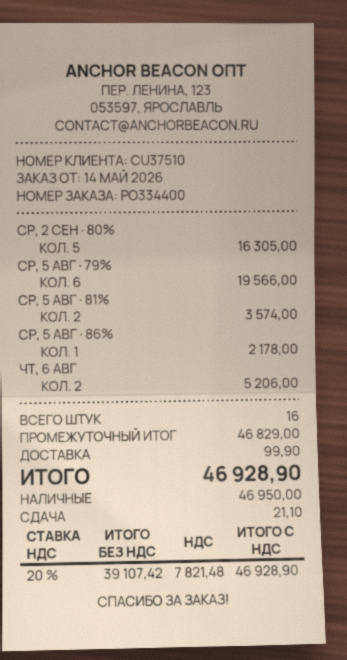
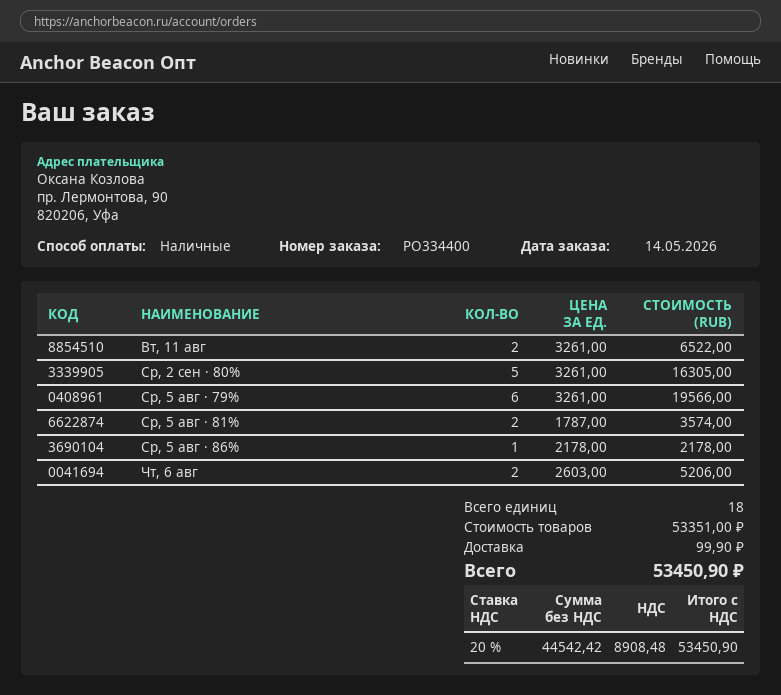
Вт, 11 авг: none -> 2 for 6522.00
total quantity: 16 -> 18
subtotal: 46829.00 -> 53351.00
net: 39107.42 -> 44542.42
tax: 20% = 7821.48 -> 20% = 8908.48
total: 46928.90 -> 53450.90

